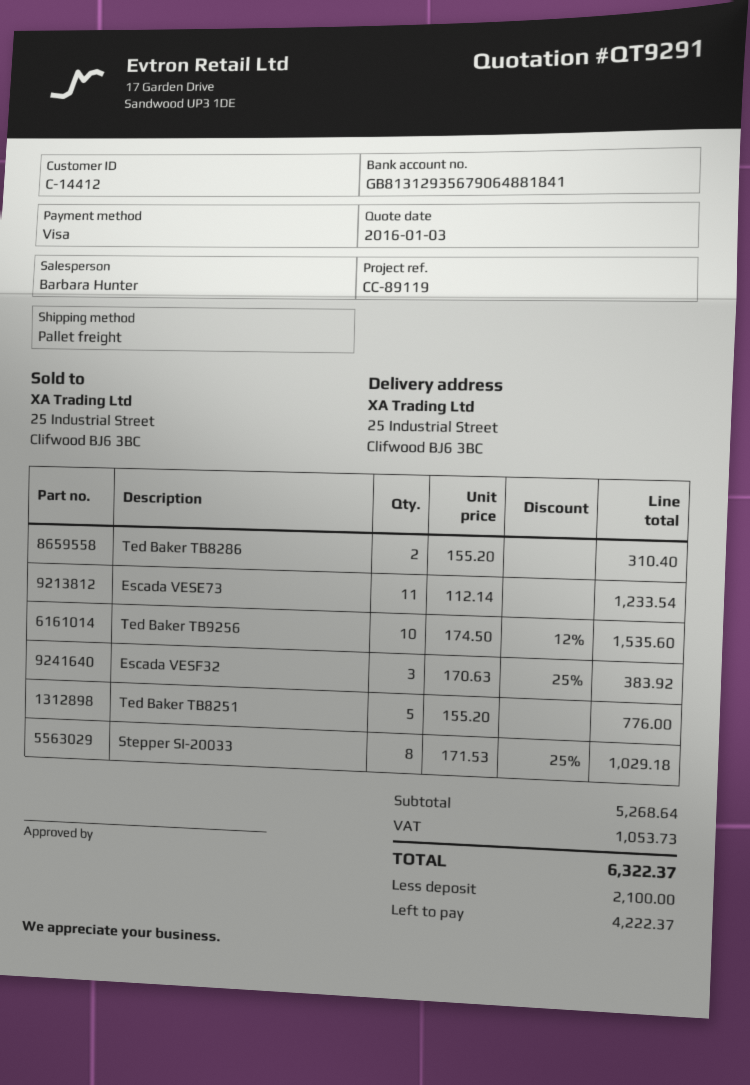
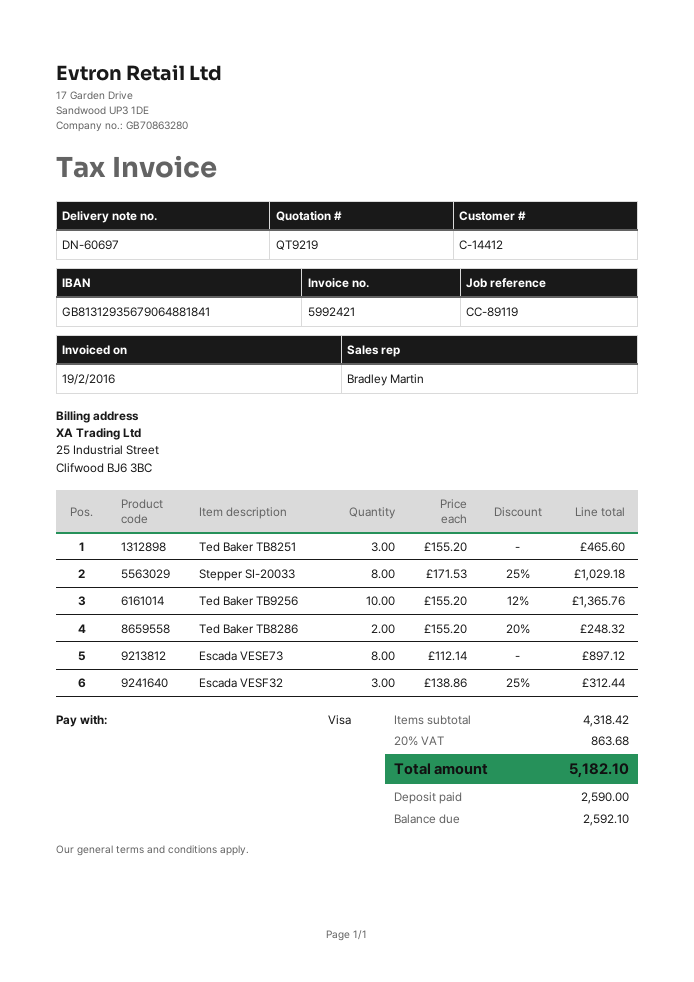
quote number: QT9291 -> QT9219
sales rep: Barbara Hunter -> Bradley Martin
Ted Baker TB8286: 2 x 155.20 = 310.40 -> 2 x 155.20 - 20% = 248.32
Escada VESE73: 11 x 112.14 = 1233.54 -> 8 x 112.14 = 897.12
Ted Baker TB9256: 10 x 174.50 - 12% = 1535.60 -> 10 x 155.20 - 12% = 1365.76
Escada VESF32: 3 x 170.63 - 25% = 383.92 -> 3 x 138.86 - 25% = 312.44
Ted Baker TB8251: 5 x 155.20 = 776.00 -> 3 x 155.20 = 465.60
subtotal: 5268.64 -> 4318.42
tax: 1053.73 -> 863.68
total: 6322.37 -> 5182.10
deposit: 2100.00 -> 2590.00
balance: 4222.37 -> 2592.10

